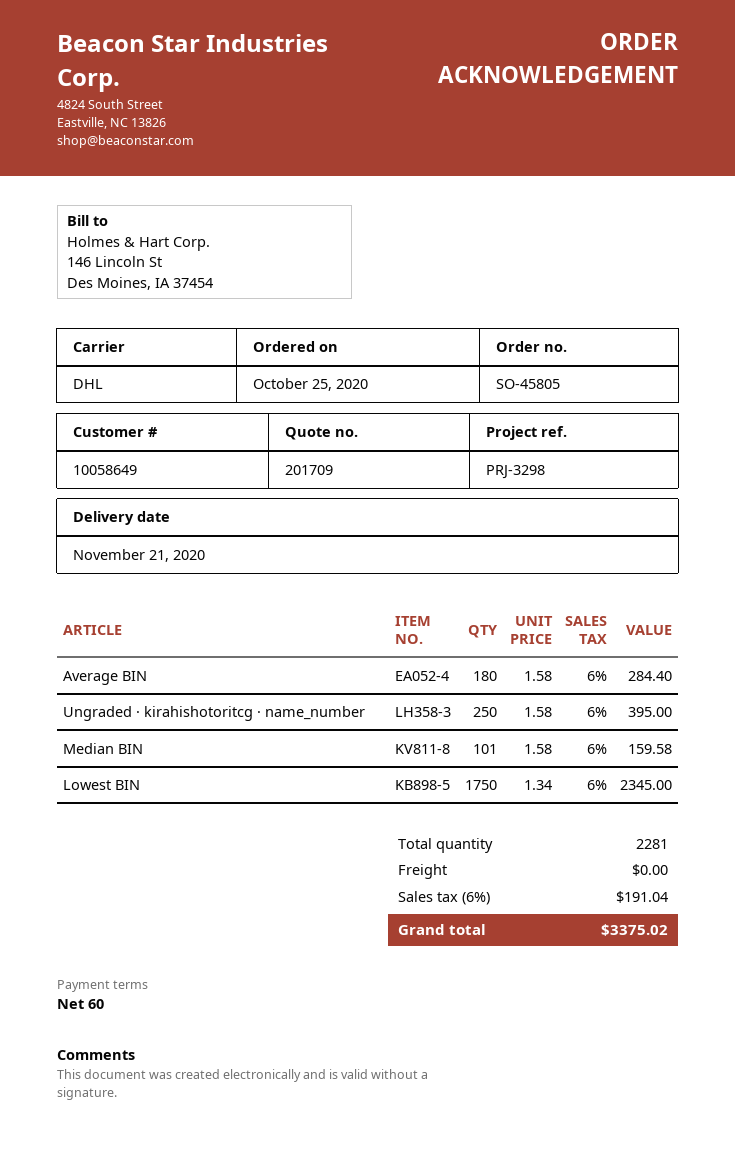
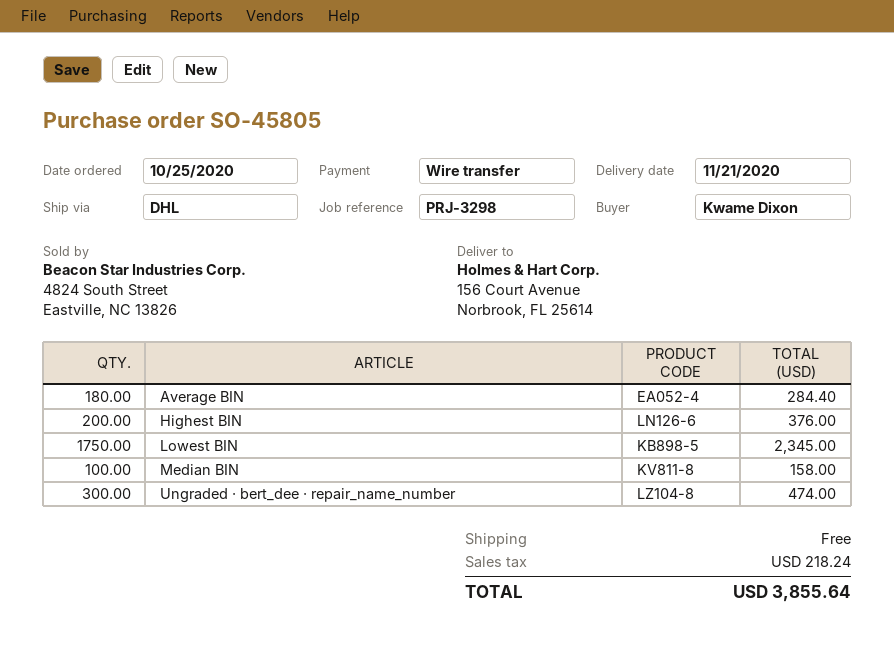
Ungraded · kirahishotoritcg · name_number: 250 for 395.00 -> none
Median BIN: 101 for 159.58 -> 100 for 158.00
Highest BIN: none -> 200 for 376.00
Ungraded · bert_dee · repair_name_number: none -> 300 for 474.00
tax: 191.04 -> 218.24
total: 3375.02 -> 3855.64

